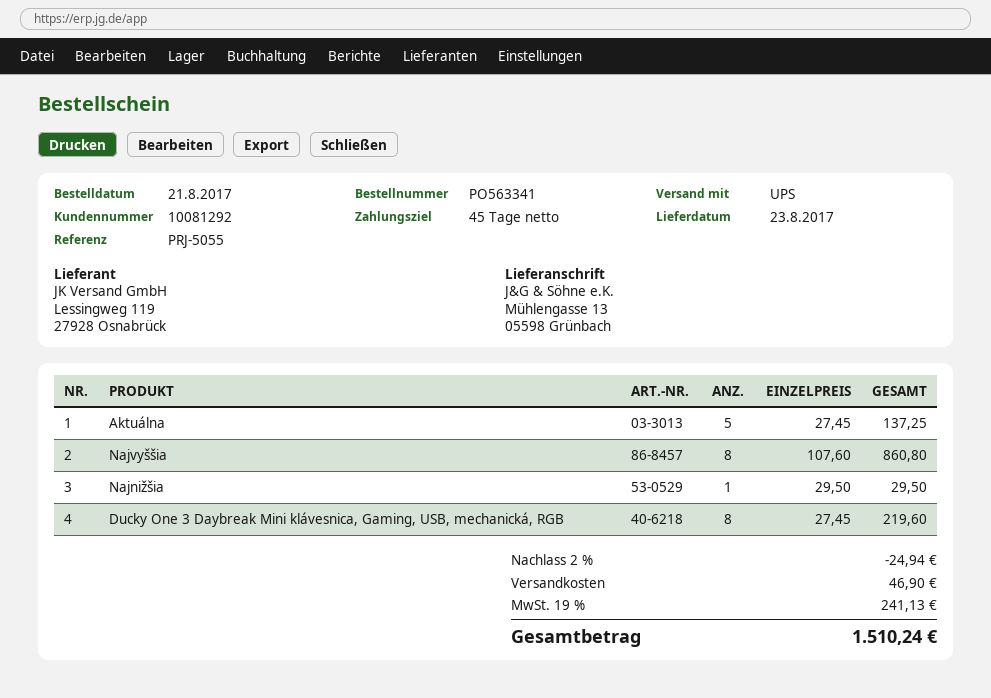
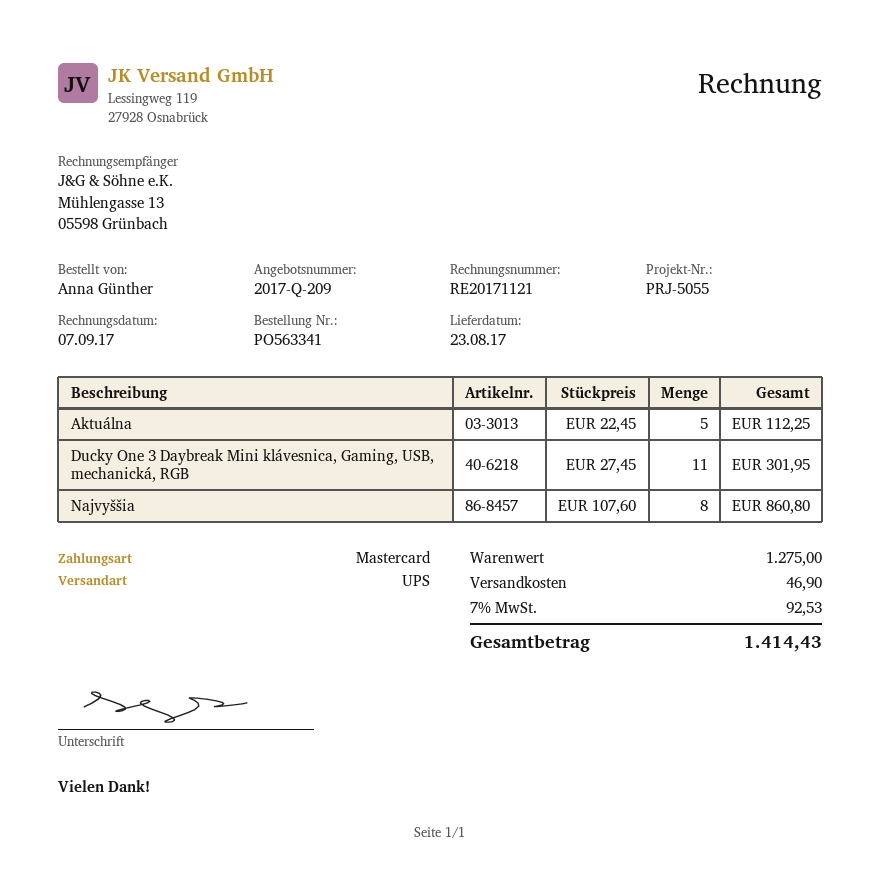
Aktuálna: 5 x 27.45 = 137.25 -> 5 x 22.45 = 112.25
Najnižšia: 1 x 29.50 = 29.50 -> none
Ducky One 3 Daybreak Mini klávesnica, Gaming, USB, mechanická, RGB: 8 x 27.45 = 219.60 -> 11 x 27.45 = 301.95
discount: 2% = 24.94 -> none
tax: 19% = 241.13 -> 7% = 92.53
total: 1510.24 -> 1414.43

